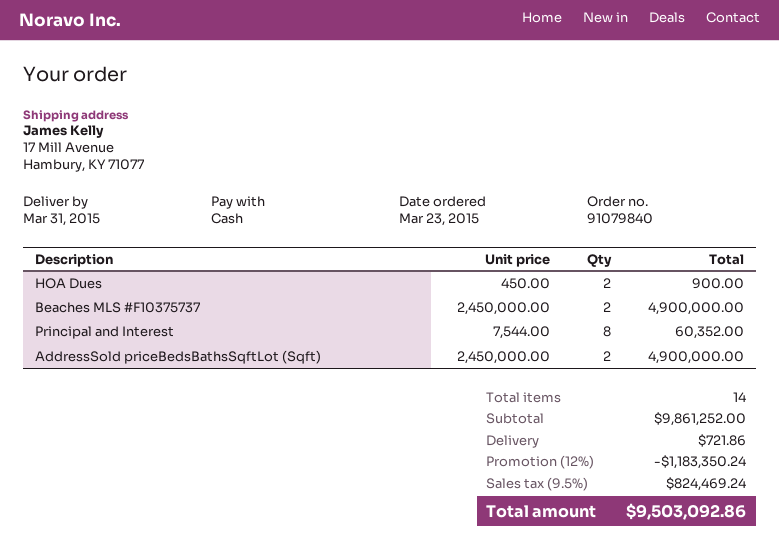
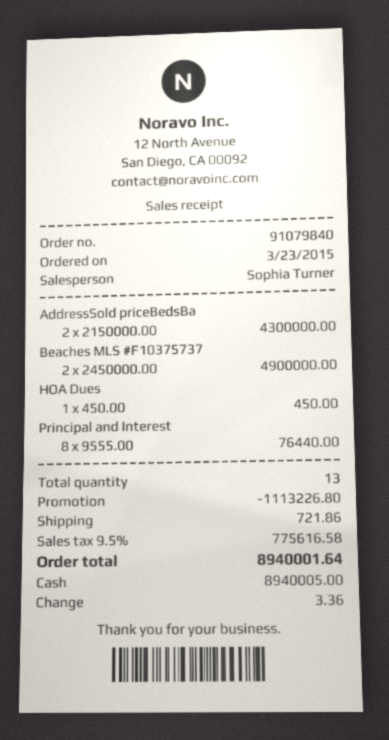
HOA Dues: 2 x 450.00 = 900.00 -> 1 x 450.00 = 450.00
Principal and Interest: 8 x 7544.00 = 60352.00 -> 8 x 9555.00 = 76440.00
AddressSold priceBedsBathsSqftLot (Sqft): 2 x 2450000.00 = 4900000.00 -> 2 x 2150000.00 = 4300000.00
total quantity: 14 -> 13
discount: 1183350.24 -> 1113226.80
tax: 9.5% = 824469.24 -> 9.5% = 775616.58
total: 9503092.86 -> 8940001.64

